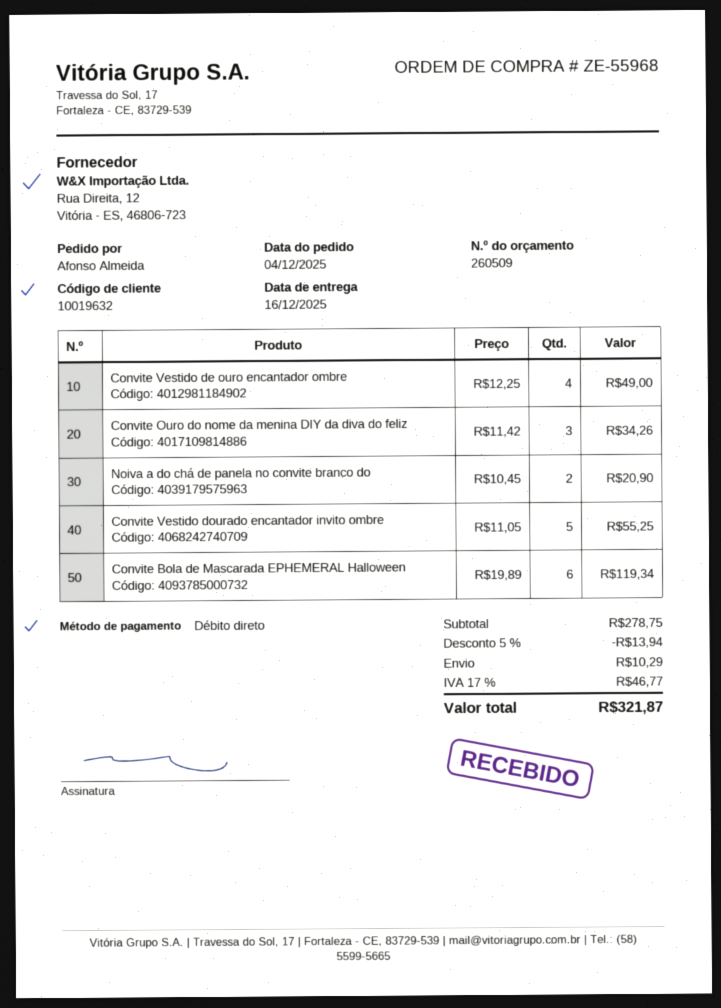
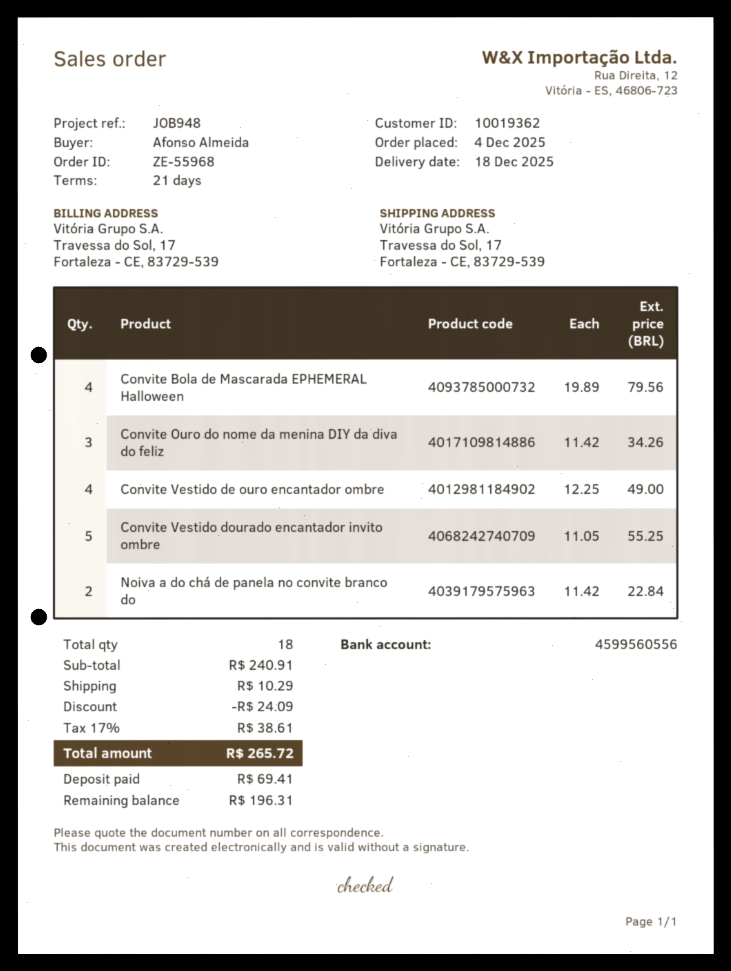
delivery date: 2025-12-16 -> 2025-12-18
customer number: 10019632 -> 10019362
Noiva a do chá de panela no convite branco do: 2 x 10.45 = 20.90 -> 2 x 11.42 = 22.84
Convite Bola de Mascarada EPHEMERAL Halloween: 6 x 19.89 = 119.34 -> 4 x 19.89 = 79.56
subtotal: 278.75 -> 240.91
discount: 13.94 -> 24.09
tax: 17% = 46.77 -> 17% = 38.61
total: 321.87 -> 265.72

